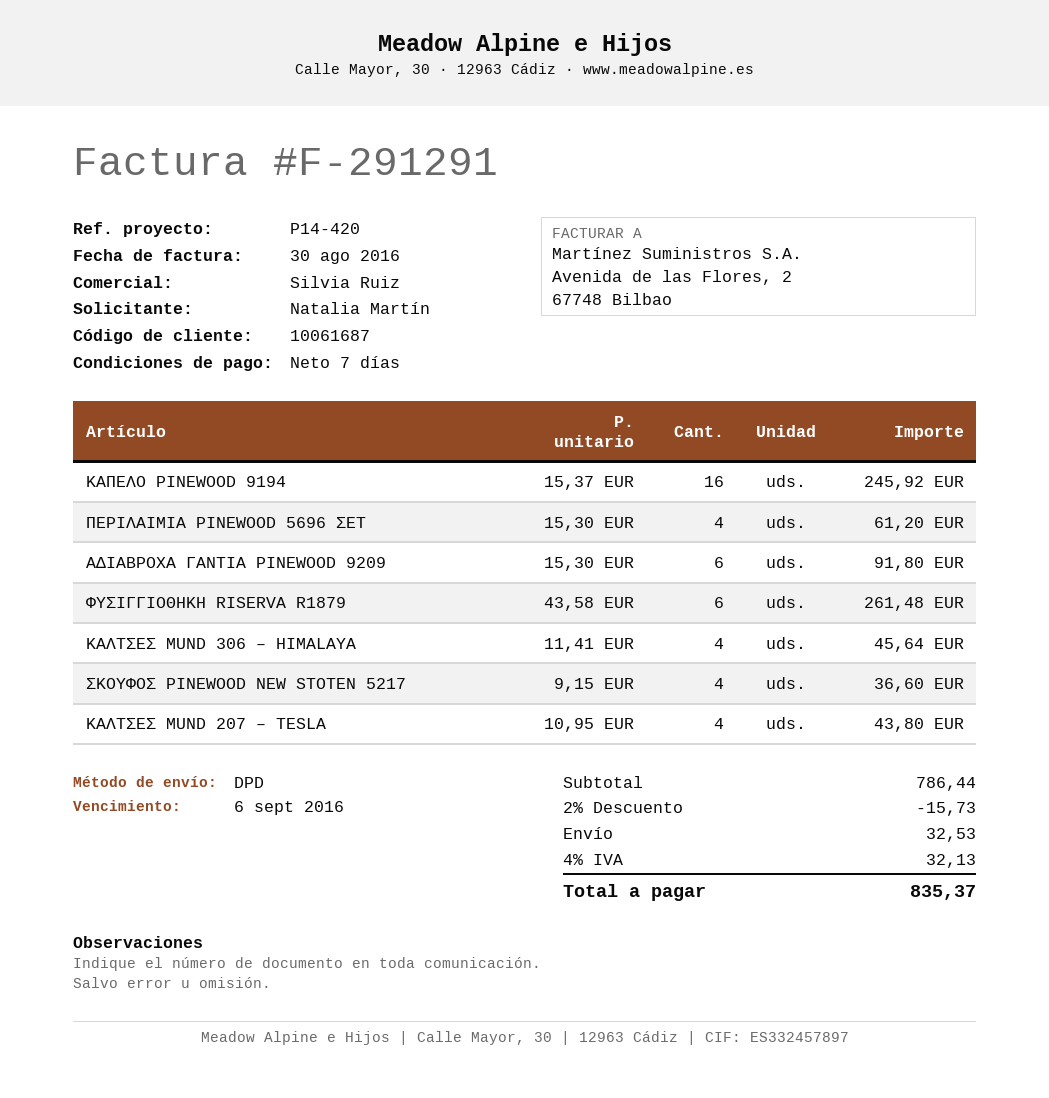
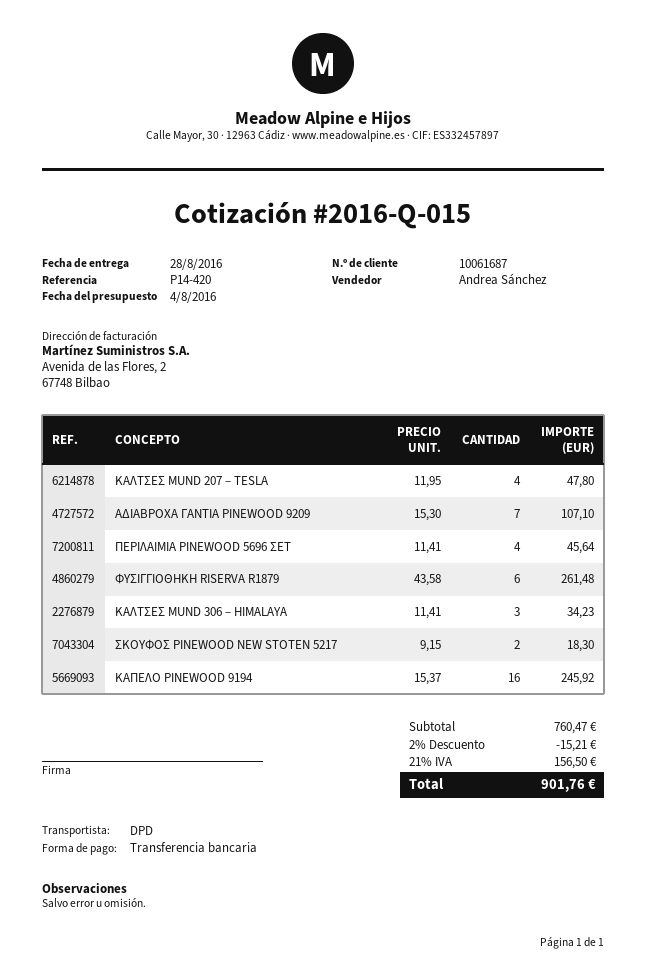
sales rep: Silvia Ruiz -> Andrea Sánchez
ΠΕΡΙΛΑΙΜΙΑ PINEWOOD 5696 ΣΕΤ: 4 x 15.30 = 61.20 -> 4 x 11.41 = 45.64
ΑΔΙΑΒΡΟΧΑ ΓΑΝΤΙΑ PINEWOOD 9209: 6 x 15.30 = 91.80 -> 7 x 15.30 = 107.10
ΚΑΛΤΣΕΣ MUND 306 – HIMALAYA: 4 x 11.41 = 45.64 -> 3 x 11.41 = 34.23
ΣΚΟΥΦΟΣ PINEWOOD NEW STOTEN 5217: 4 x 9.15 = 36.60 -> 2 x 9.15 = 18.30
ΚΑΛΤΣΕΣ MUND 207 – TESLA: 4 x 10.95 = 43.80 -> 4 x 11.95 = 47.80
subtotal: 786.44 -> 760.47
discount: 2% = 15.73 -> 2% = 15.21
shipping: 32.53 -> none
tax: 4% = 32.13 -> 21% = 156.50
total: 835.37 -> 901.76

